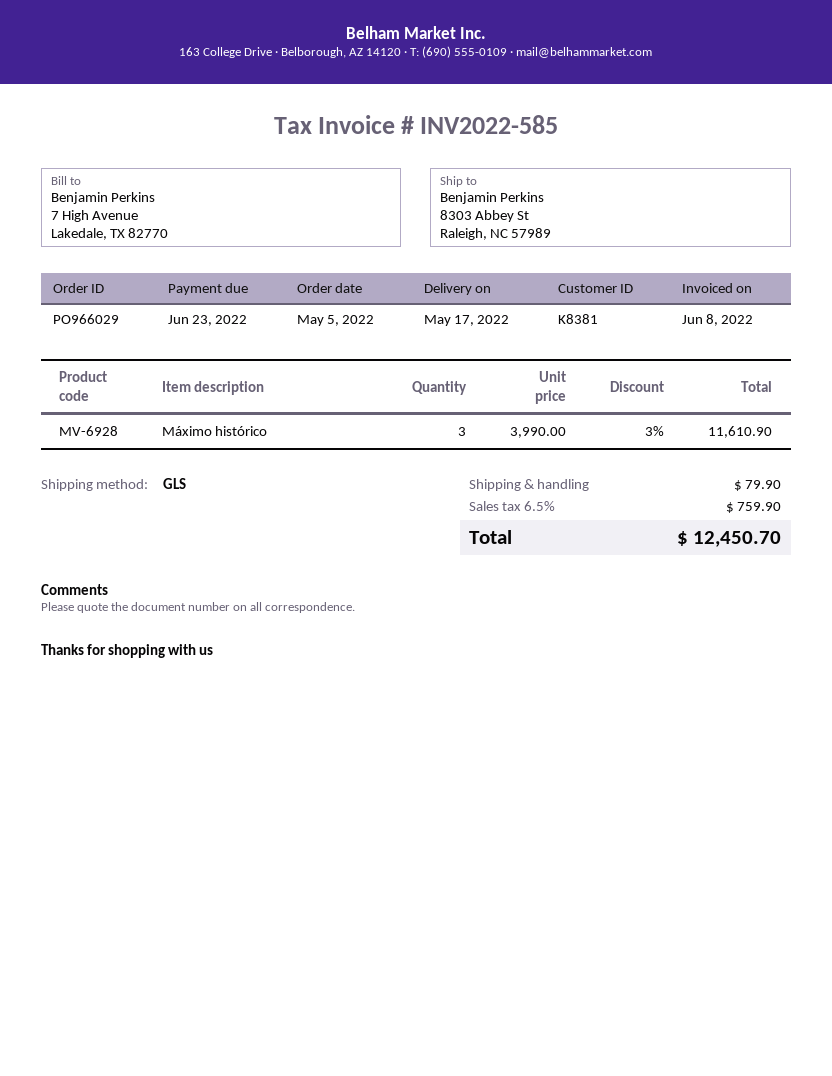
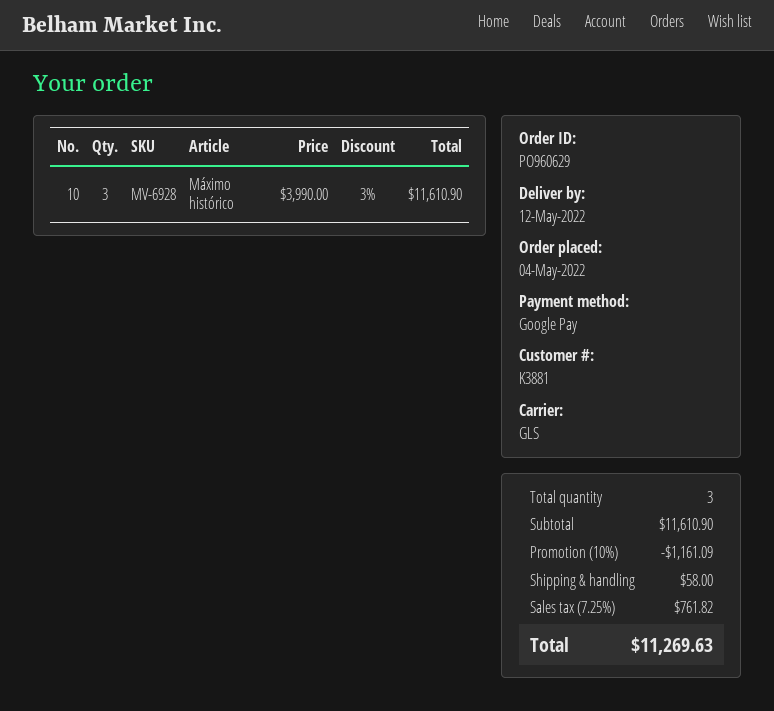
order number: PO966029 -> PO960629
order date: 2022-05-05 -> 2022-05-04
delivery date: 2022-05-17 -> 2022-05-12
customer number: K8381 -> K3881
discount: none -> 10% = 1161.09
shipping: 79.90 -> 58.00
tax: 6.5% = 759.90 -> 7.25% = 761.82
total: 12450.70 -> 11269.63

